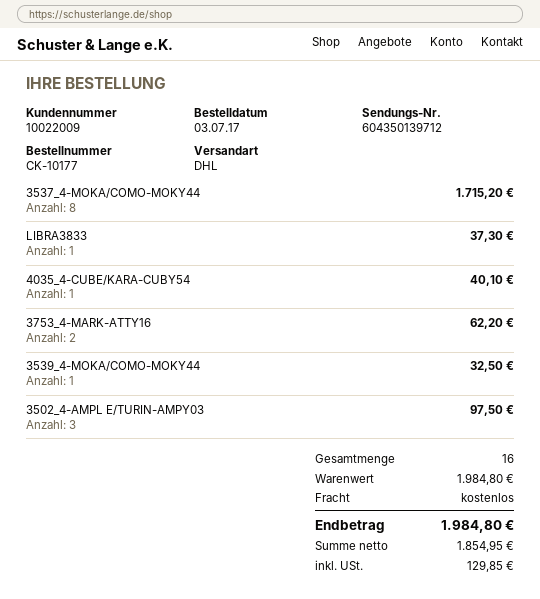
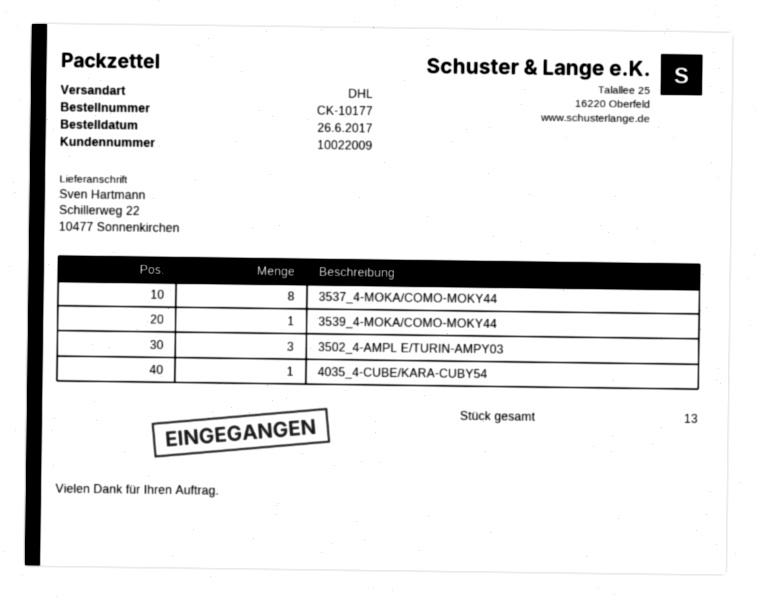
order date: 2017-07-03 -> 2017-06-26
LIBRA3833: 1 -> none
3753_4-MARK-ATTY16: 2 -> none
total quantity: 16 -> 13

